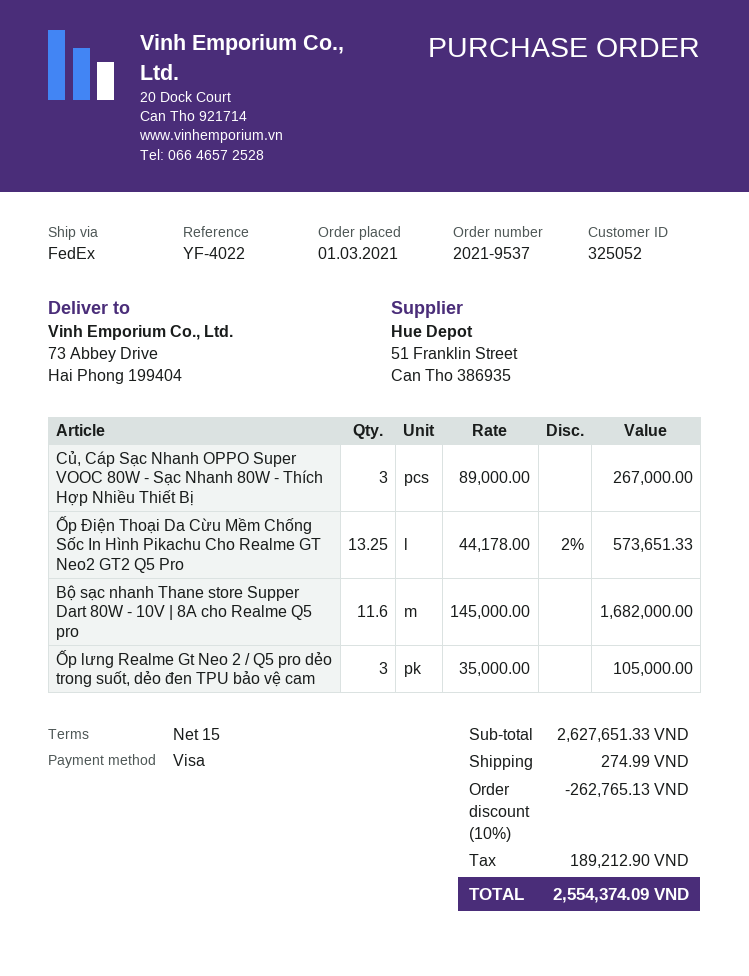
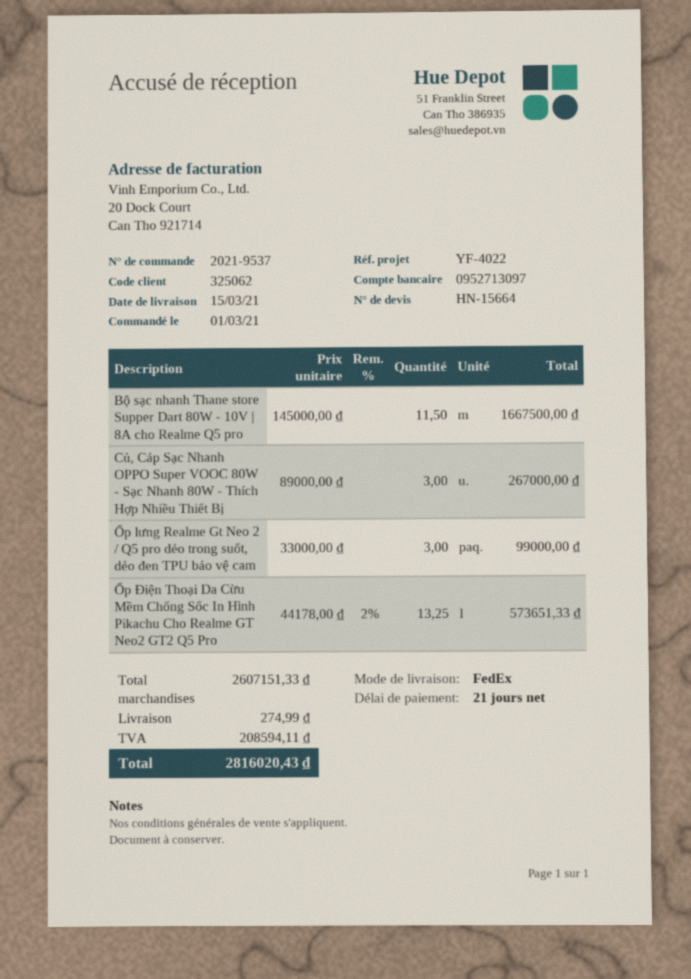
payment terms: 15 days -> 21 days
customer number: 325052 -> 325062
Bộ sạc nhanh Thane store Supper Dart 80W - 10V | 8A cho Realme Q5 pro: 11.6 x 145000.00 = 1682000.00 -> 11.5 x 145000.00 = 1667500.00
Ốp lưng Realme Gt Neo 2 / Q5 pro dẻo trong suốt, dẻo đen TPU bảo vệ cam: 3 x 35000.00 = 105000.00 -> 3 x 33000.00 = 99000.00
subtotal: 2627651.33 -> 2607151.33
discount: 10% = 262765.13 -> none
tax: 189212.90 -> 208594.11
total: 2554374.09 -> 2816020.43

